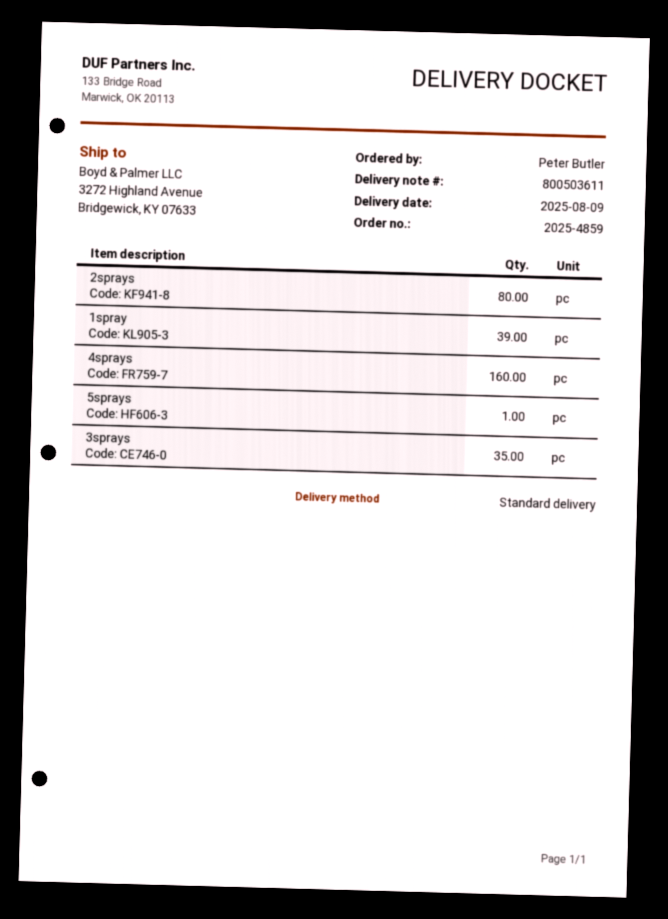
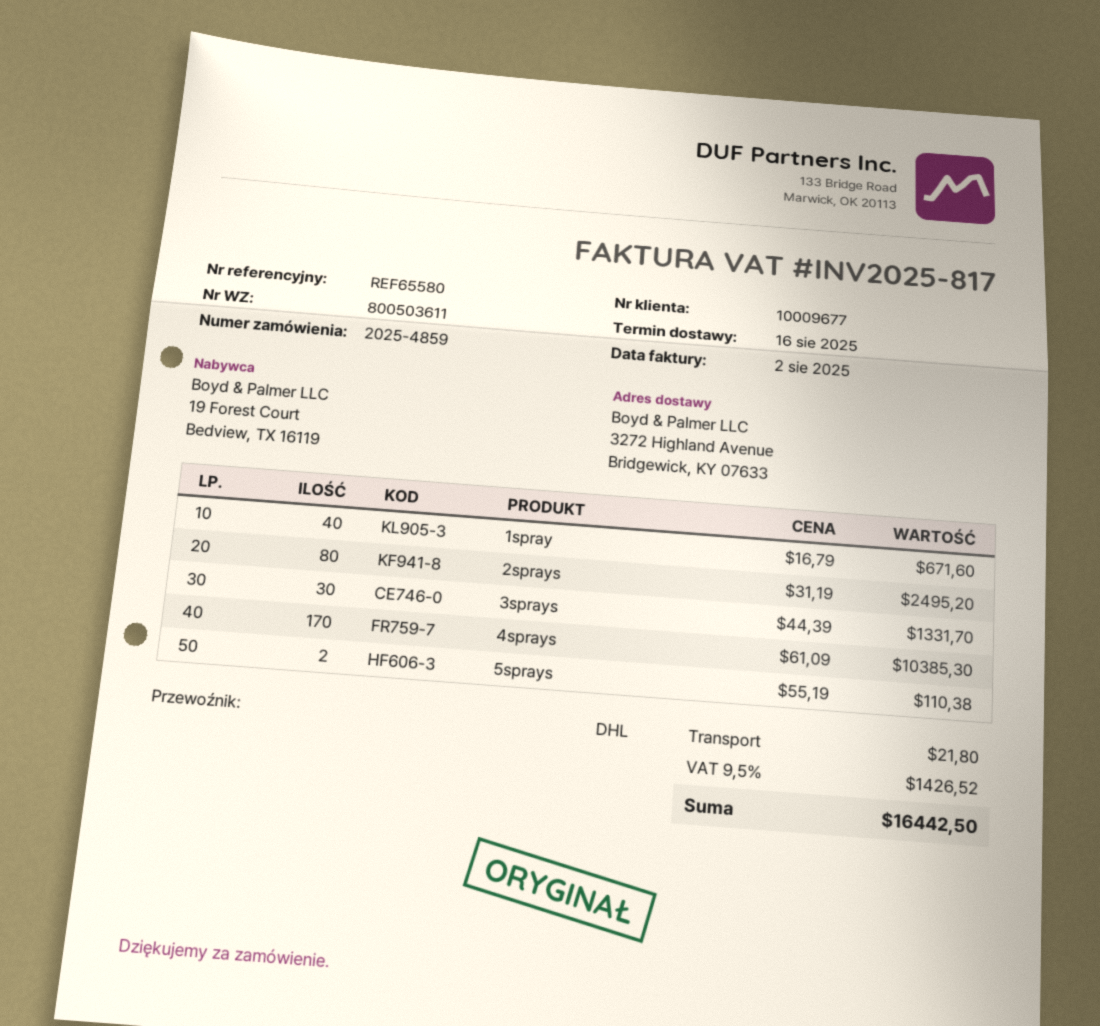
delivery date: 2025-08-09 -> 2025-08-16
shipping method: standard -> DHL
1spray: 39 -> 40
4sprays: 160 -> 170
5sprays: 1 -> 2
3sprays: 35 -> 30

